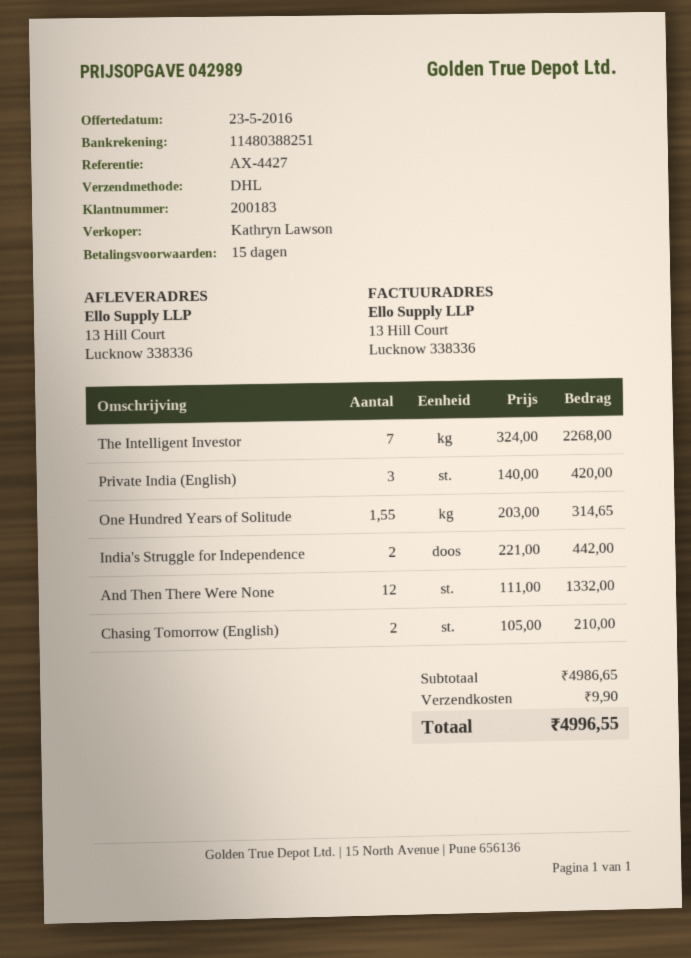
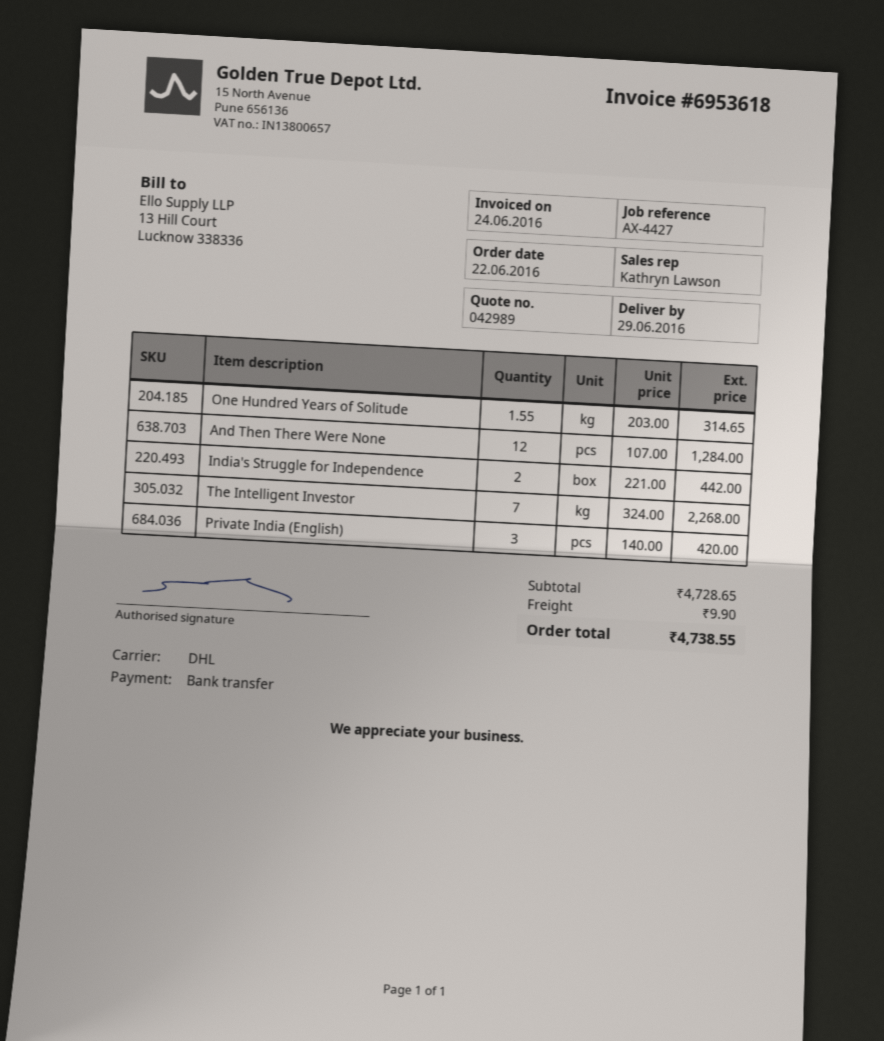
And Then There Were None: 12 x 111.00 = 1332.00 -> 12 x 107.00 = 1284.00
Chasing Tomorrow (English): 2 x 105.00 = 210.00 -> none
subtotal: 4986.65 -> 4728.65
total: 4996.55 -> 4738.55

